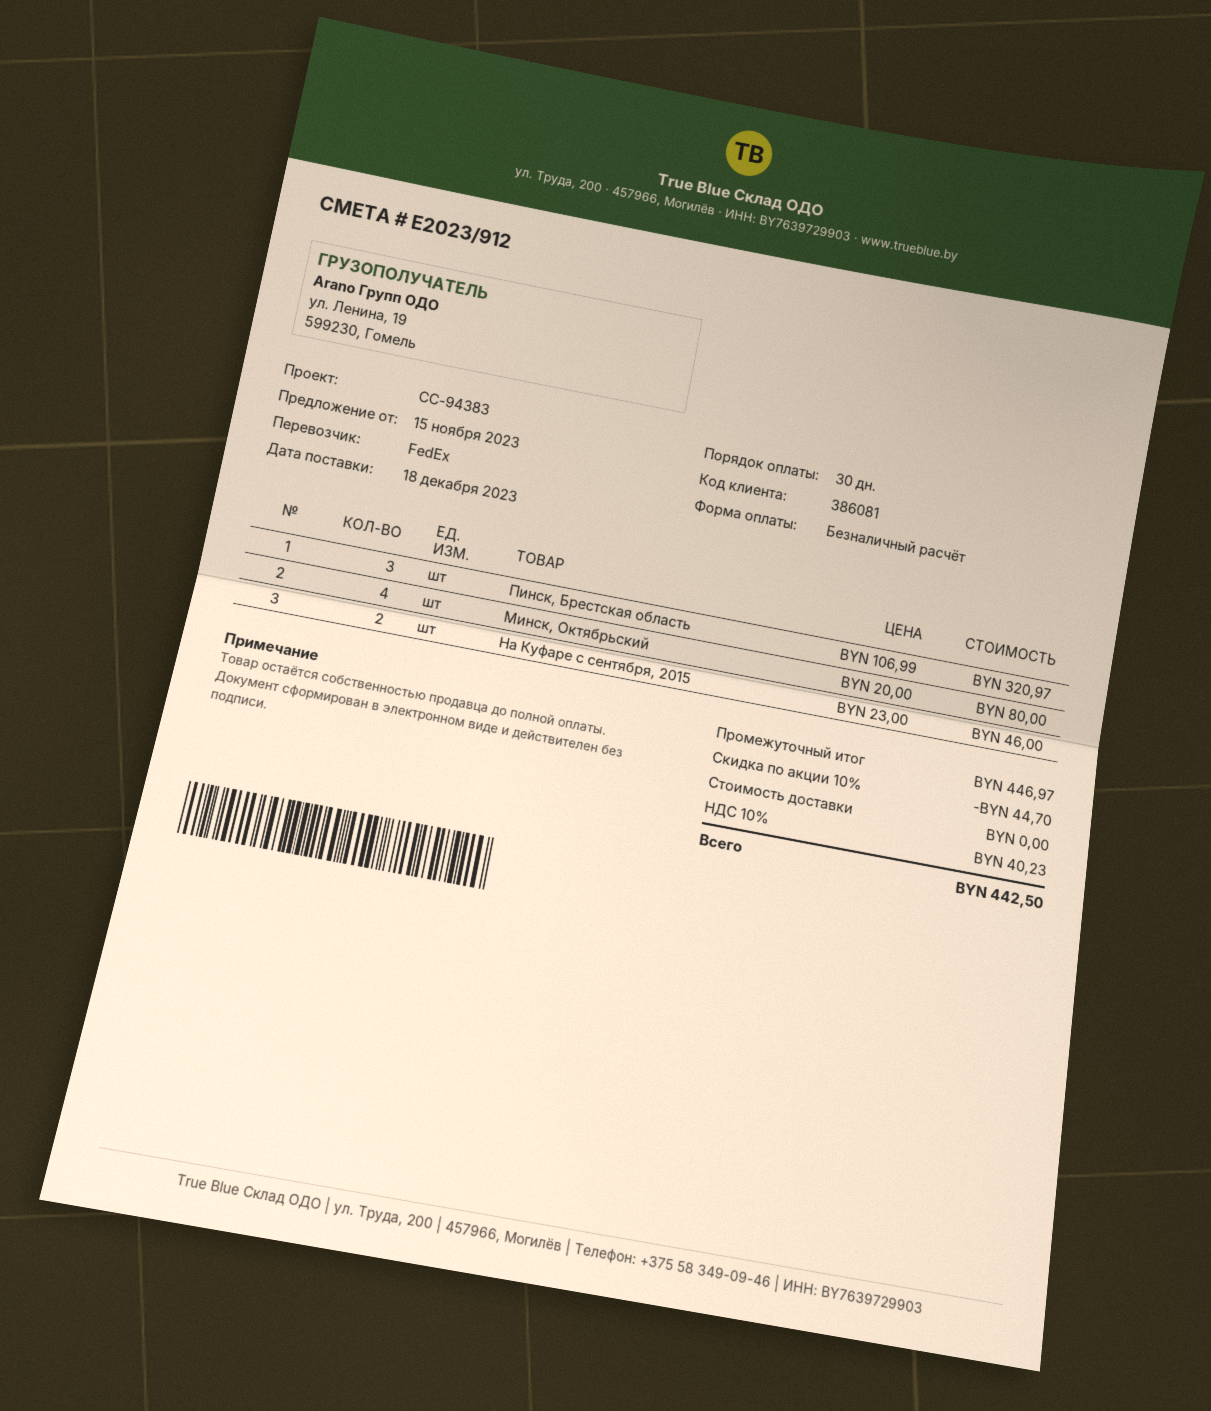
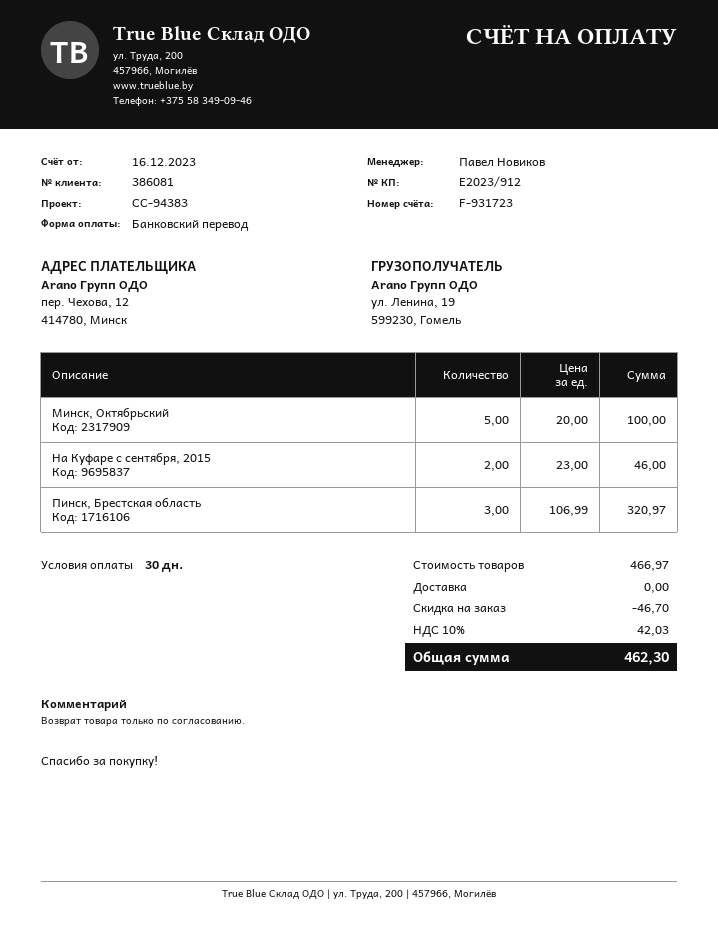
Минск, Октябрьский: 4 x 20.00 = 80.00 -> 5 x 20.00 = 100.00
subtotal: 446.97 -> 466.97
discount: 44.70 -> 46.70
tax: 10% = 40.23 -> 10% = 42.03
total: 442.50 -> 462.30

